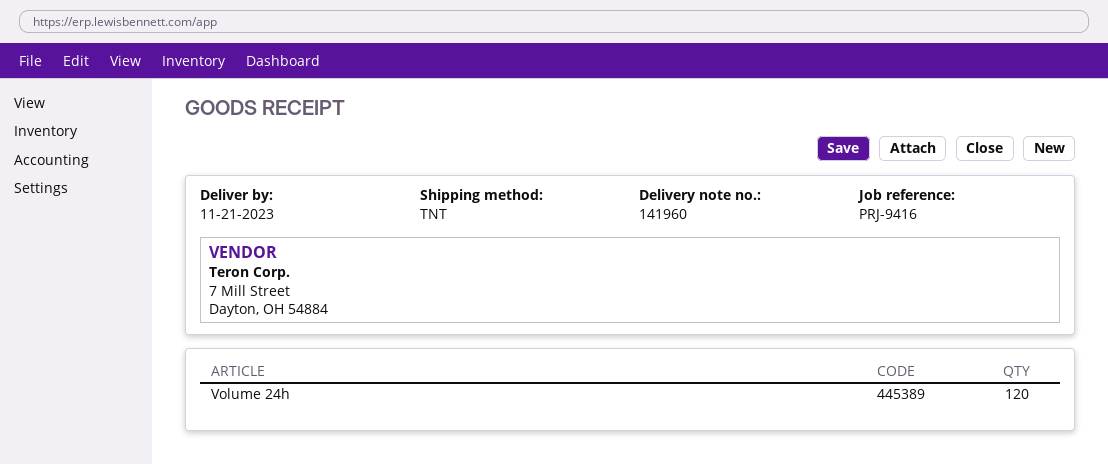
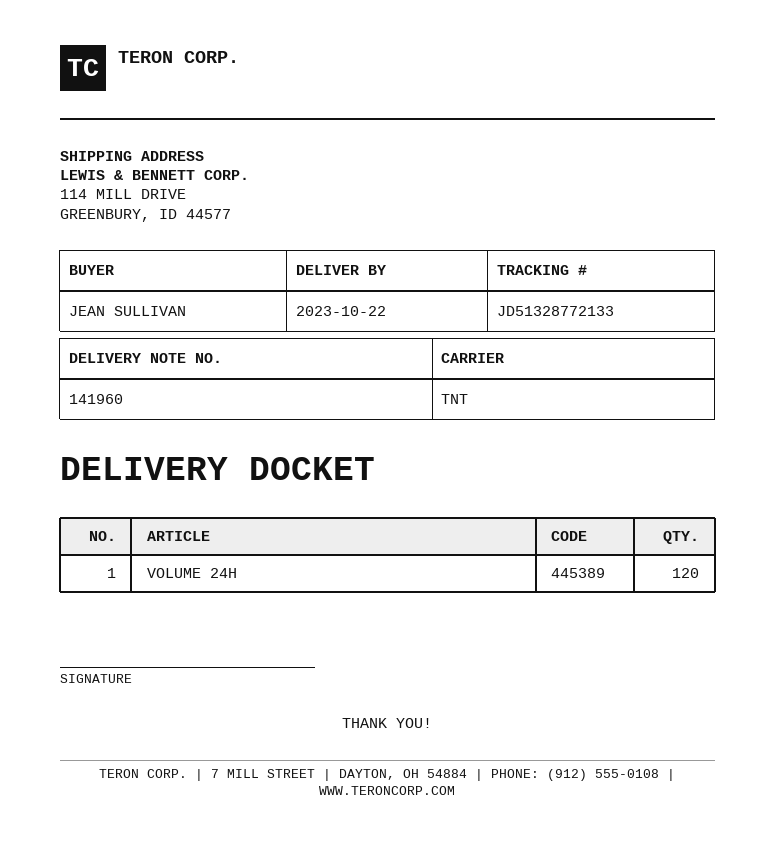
delivery date: 2023-11-21 -> 2023-10-22

